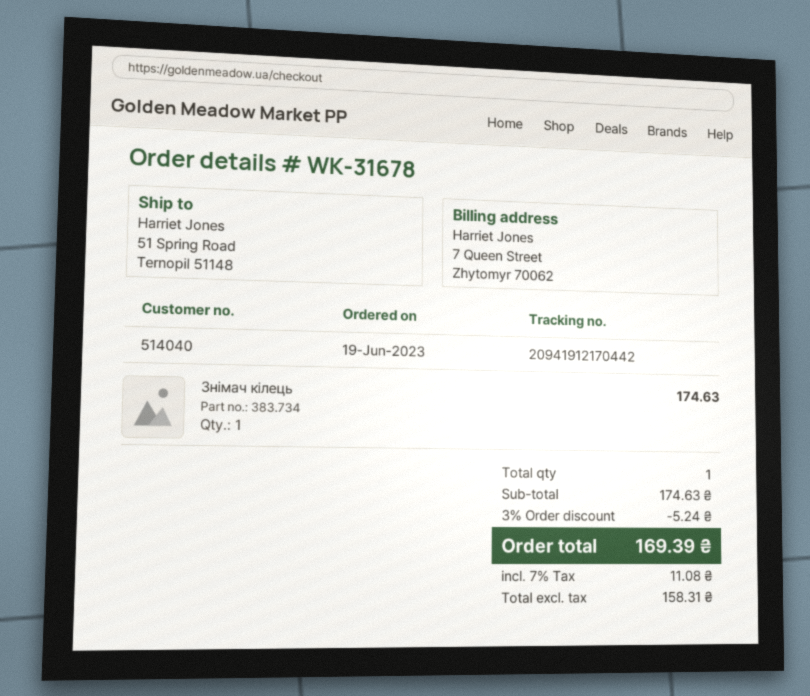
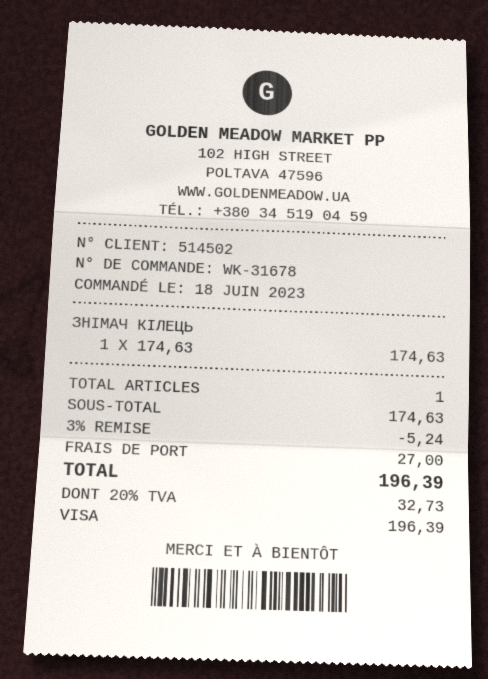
order date: 2023-06-19 -> 2023-06-18
customer number: 514040 -> 514502
shipping: none -> 27.00
tax: 7% = 11.08 -> 20% = 32.73
total: 169.39 -> 196.39

